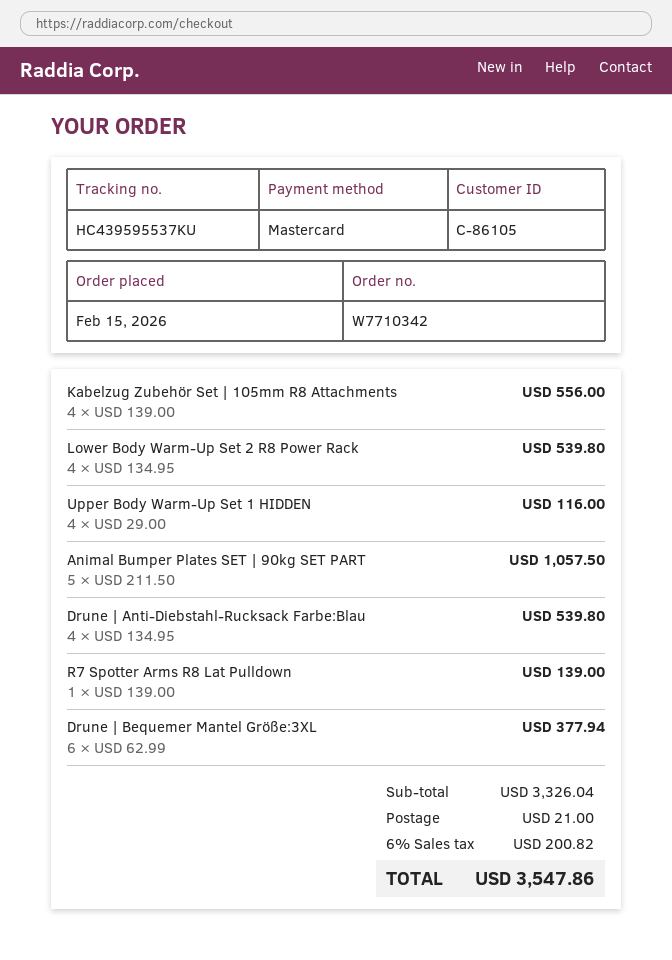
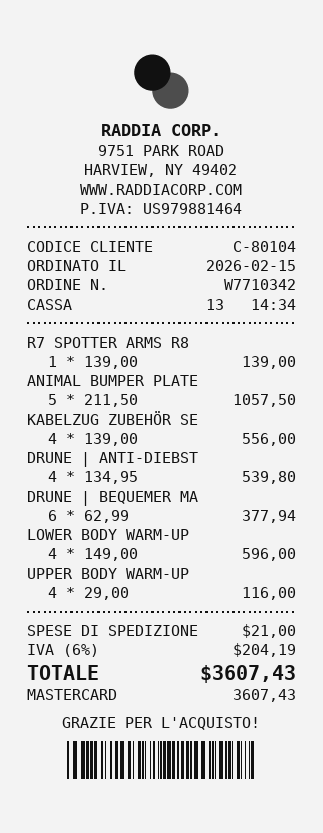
customer number: C-86105 -> C-80104
Lower Body Warm-Up Set 2 R8 Power Rack: 4 x 134.95 = 539.80 -> 4 x 149.00 = 596.00
tax: 6% = 200.82 -> 6% = 204.19
total: 3547.86 -> 3607.43

